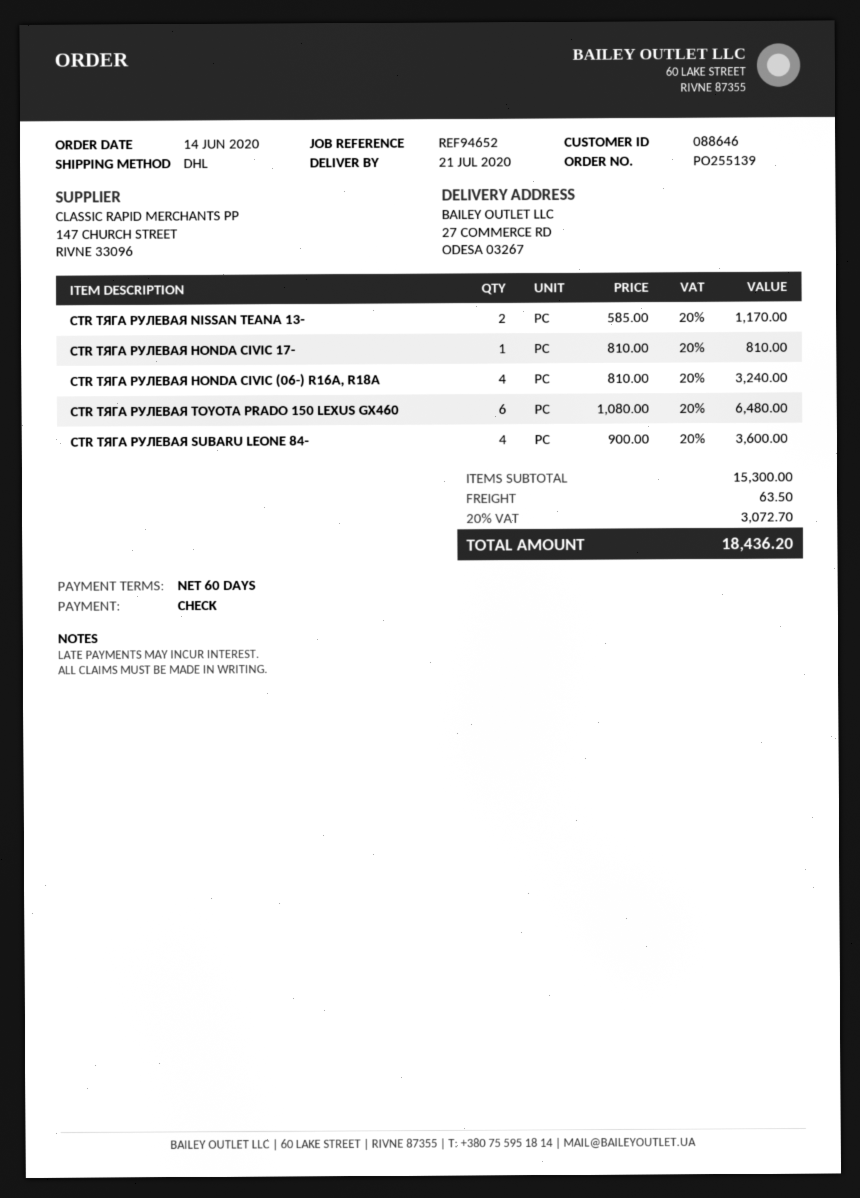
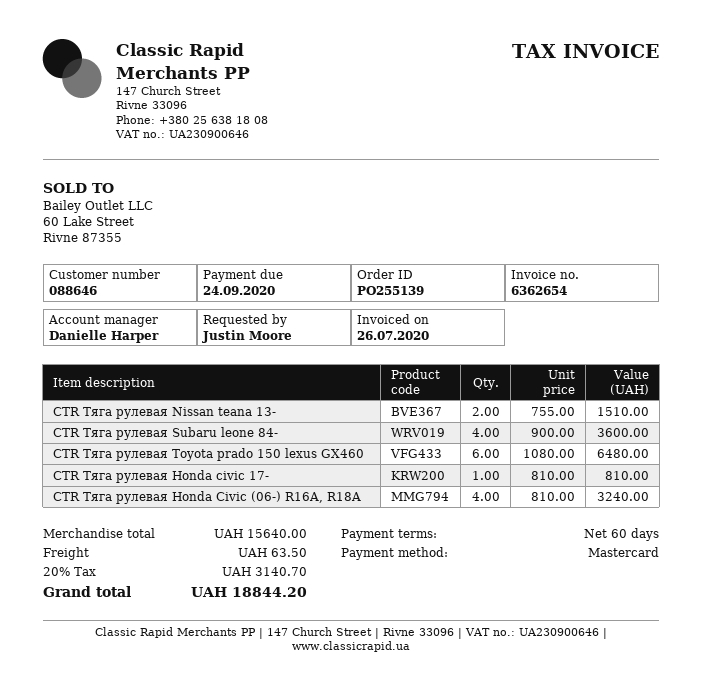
payment method: cheque -> Mastercard
CTR ТЯГА РУЛЕВАЯ NISSAN TEANA 13-: 2 x 585.00 = 1170.00 -> 2 x 755.00 = 1510.00
subtotal: 15300.00 -> 15640.00
tax: 20% = 3072.70 -> 20% = 3140.70
total: 18436.20 -> 18844.20

